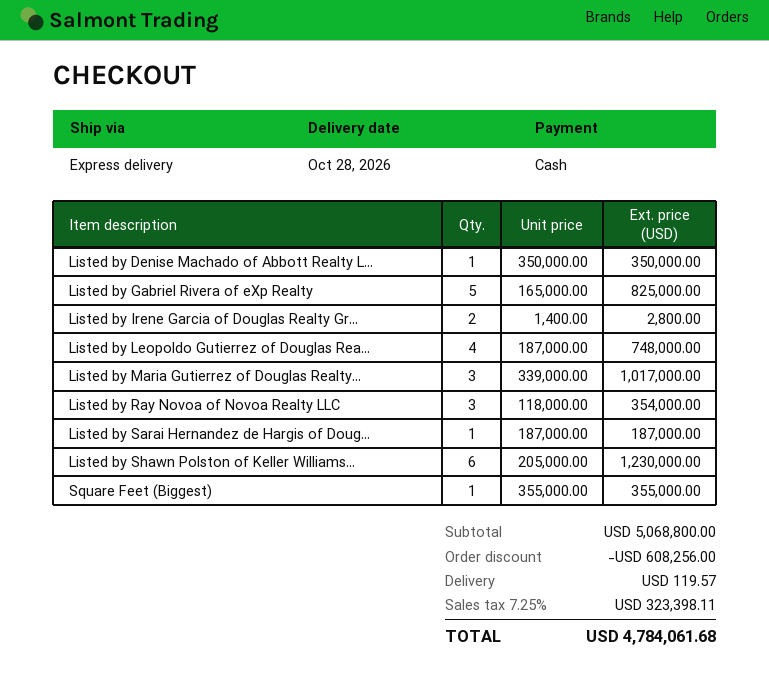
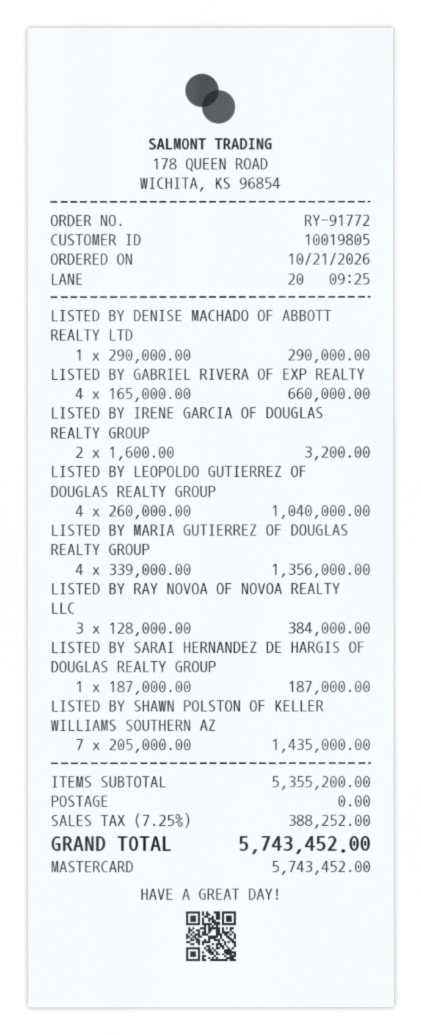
payment method: cash -> Mastercard
Listed by Denise Machado of Abbott Realty L...: 1 x 350000.00 = 350000.00 -> 1 x 290000.00 = 290000.00
Listed by Gabriel Rivera of eXp Realty: 5 x 165000.00 = 825000.00 -> 4 x 165000.00 = 660000.00
Listed by Irene Garcia of Douglas Realty Gr...: 2 x 1400.00 = 2800.00 -> 2 x 1600.00 = 3200.00
Listed by Leopoldo Gutierrez of Douglas Rea...: 4 x 187000.00 = 748000.00 -> 4 x 260000.00 = 1040000.00
Listed by Maria Gutierrez of Douglas Realty...: 3 x 339000.00 = 1017000.00 -> 4 x 339000.00 = 1356000.00
Listed by Ray Novoa of Novoa Realty LLC: 3 x 118000.00 = 354000.00 -> 3 x 128000.00 = 384000.00
Listed by Shawn Polston of Keller Williams...: 6 x 205000.00 = 1230000.00 -> 7 x 205000.00 = 1435000.00
Square Feet (Biggest): 1 x 355000.00 = 355000.00 -> none
subtotal: 5068800.00 -> 5355200.00
discount: 608256.00 -> none
shipping: 119.57 -> 0.00
tax: 7.25% = 323398.11 -> 7.25% = 388252.00
total: 4784061.68 -> 5743452.00

